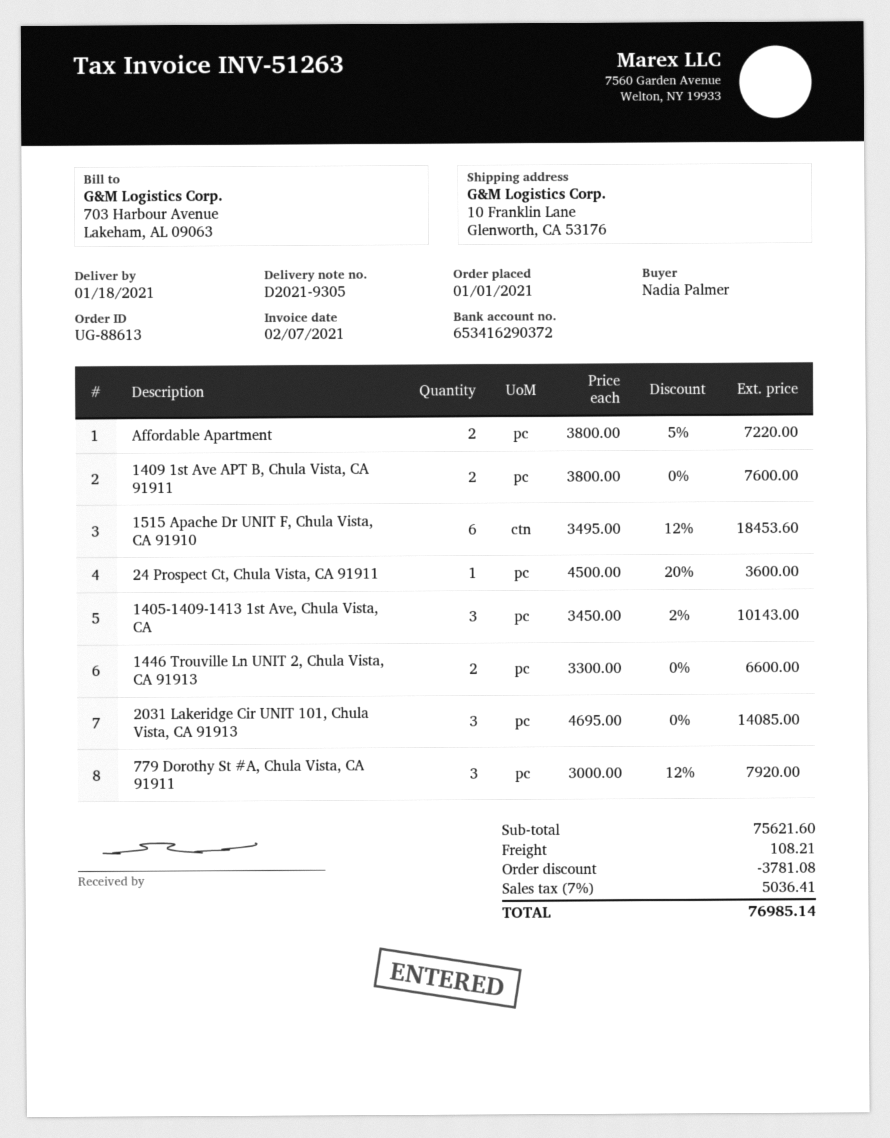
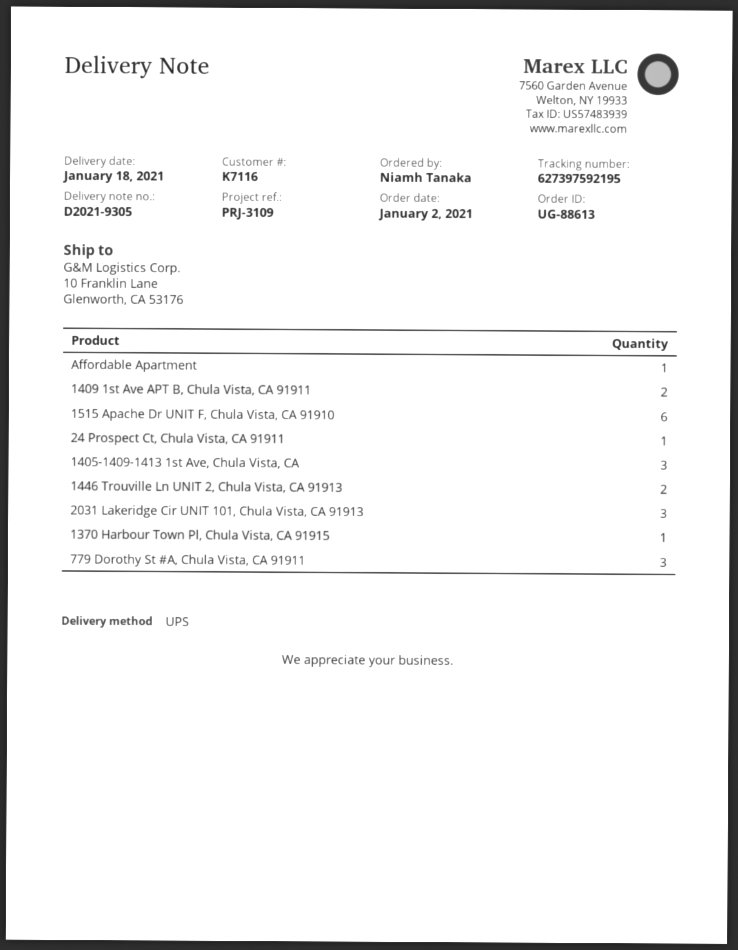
order date: 2021-01-01 -> 2021-01-02
ordered by: Nadia Palmer -> Niamh Tanaka
Affordable Apartment: 2 -> 1
1370 Harbour Town Pl, Chula Vista, CA 91915: none -> 1

